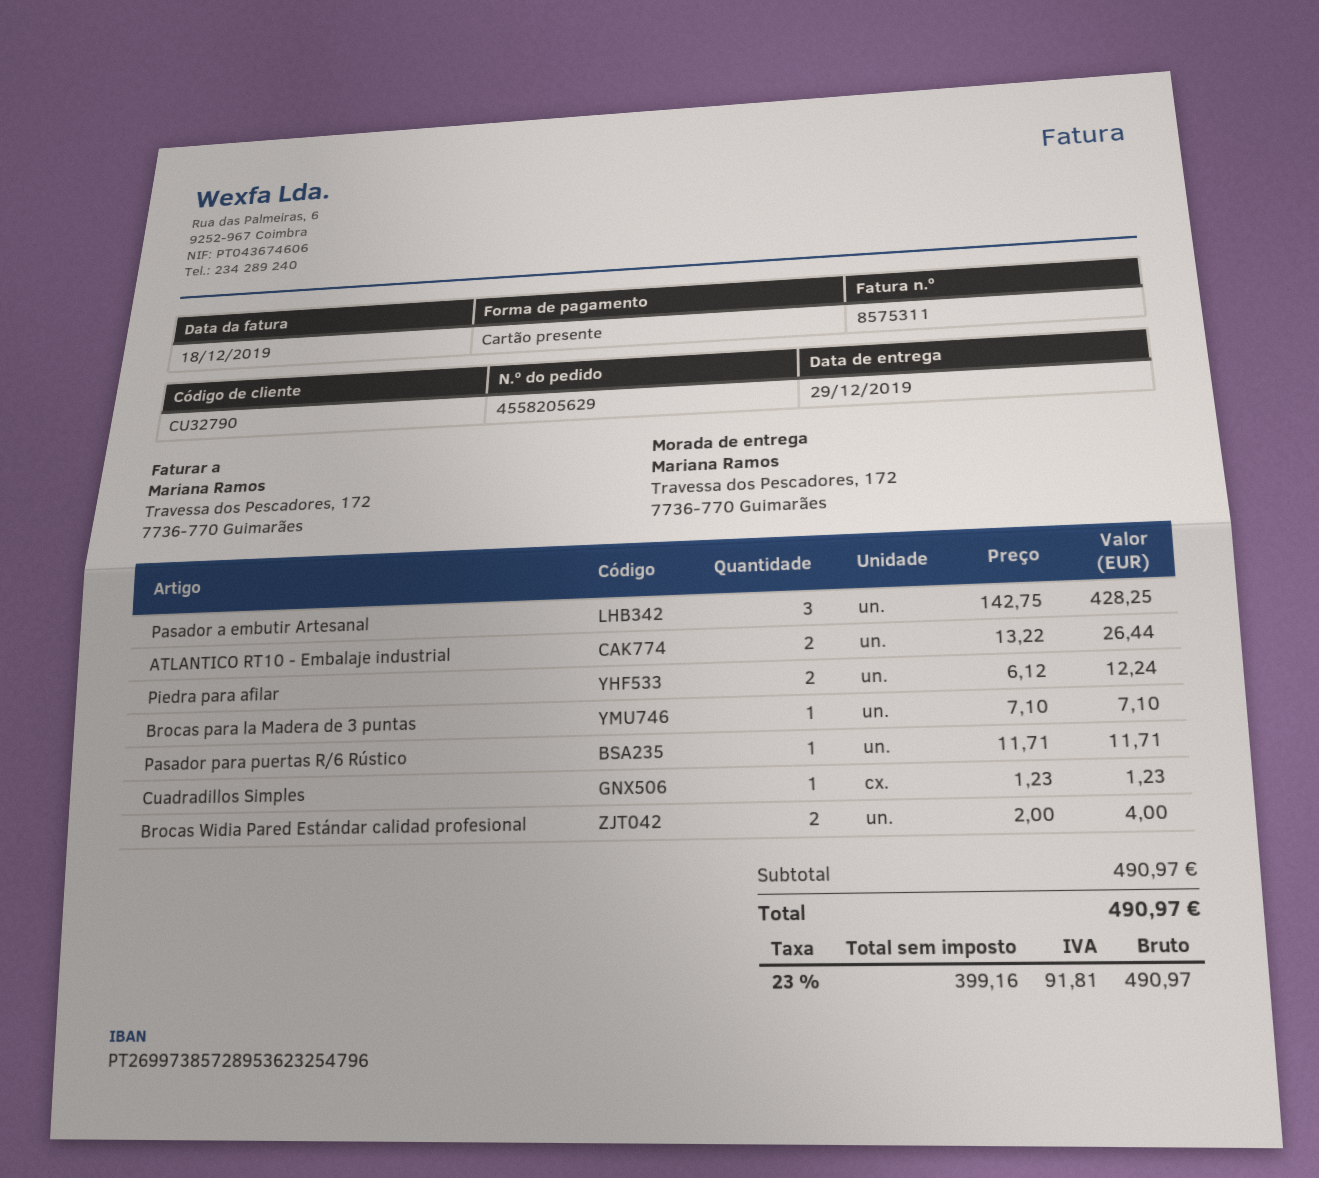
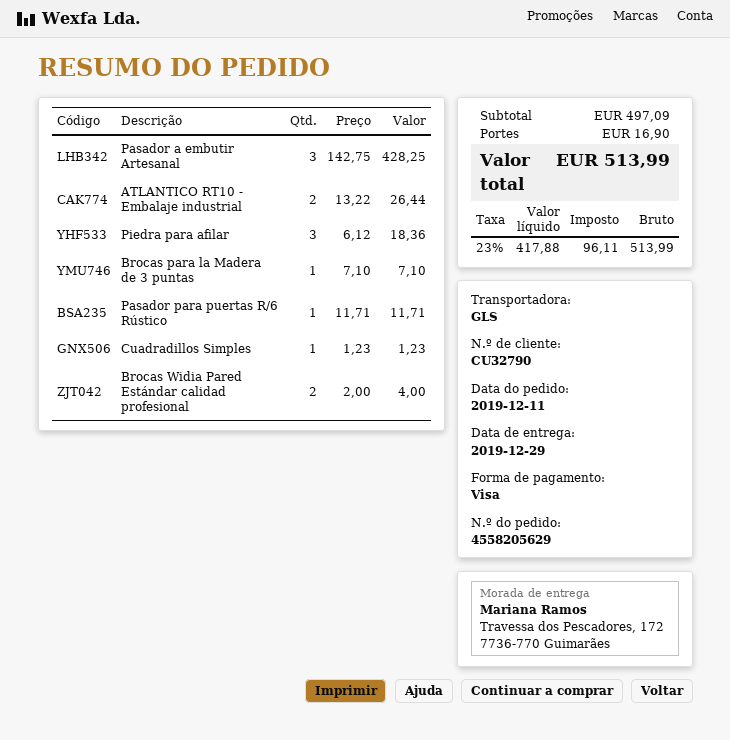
payment method: gift card -> Visa
Piedra para afilar: 2 x 6.12 = 12.24 -> 3 x 6.12 = 18.36
subtotal: 490.97 -> 497.09
shipping: none -> 16.90
net: 399.16 -> 417.88
tax: 23% = 91.81 -> 23% = 96.11
total: 490.97 -> 513.99

